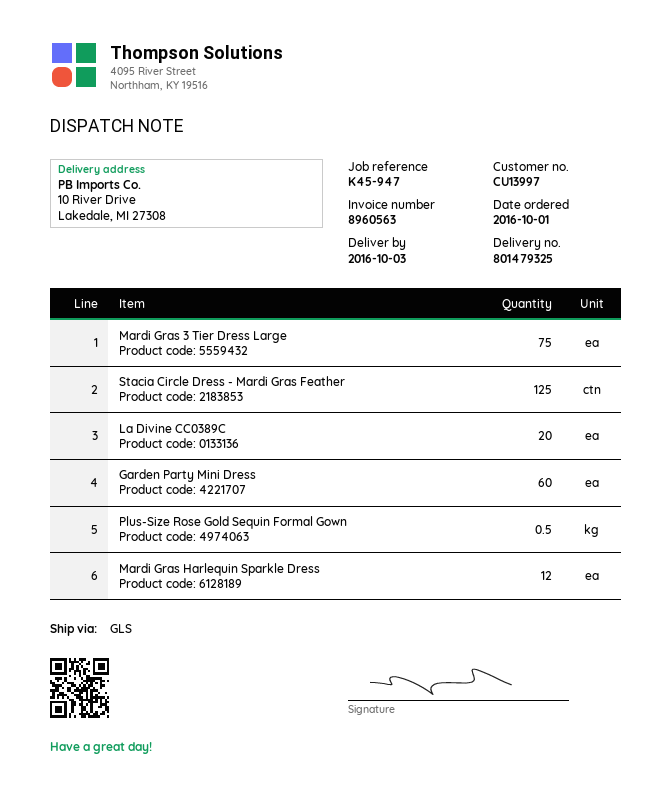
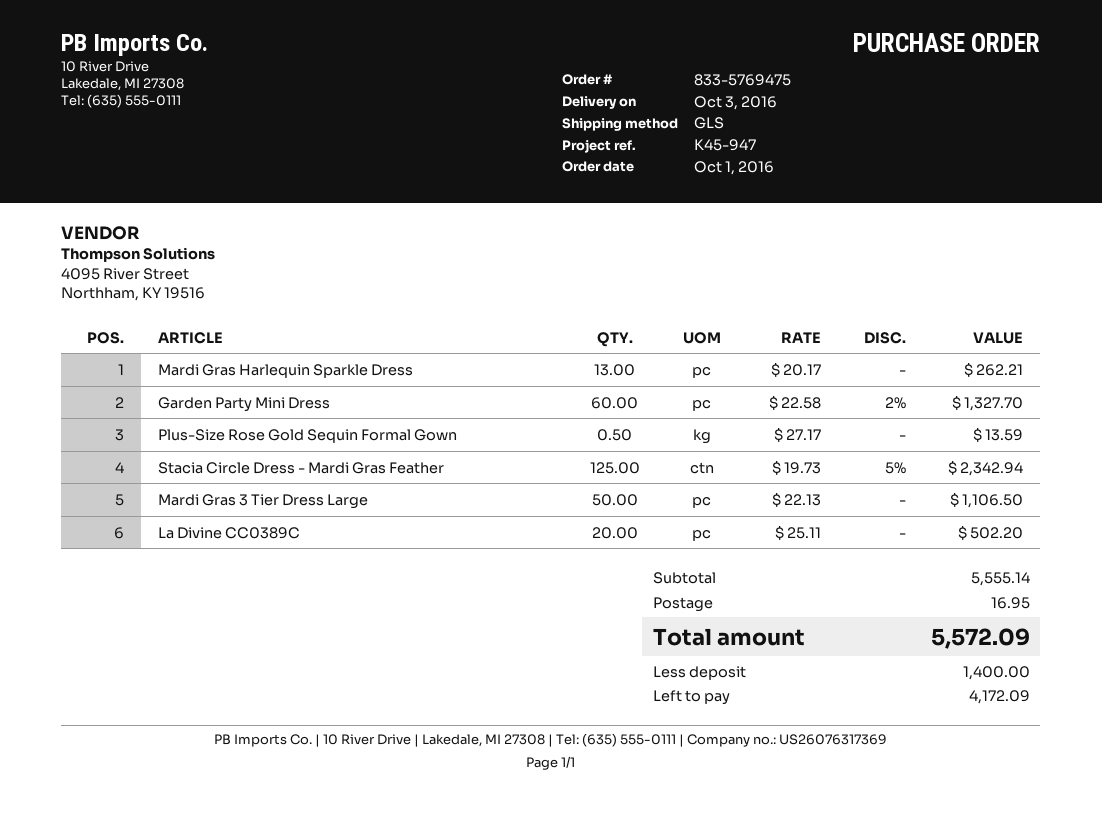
Mardi Gras 3 Tier Dress Large: 75 -> 50
Mardi Gras Harlequin Sparkle Dress: 12 -> 13

